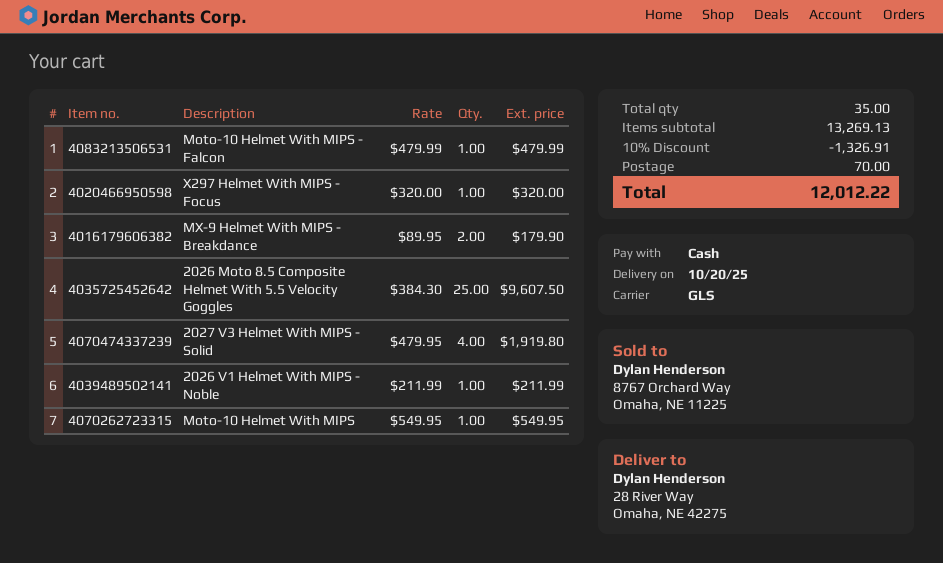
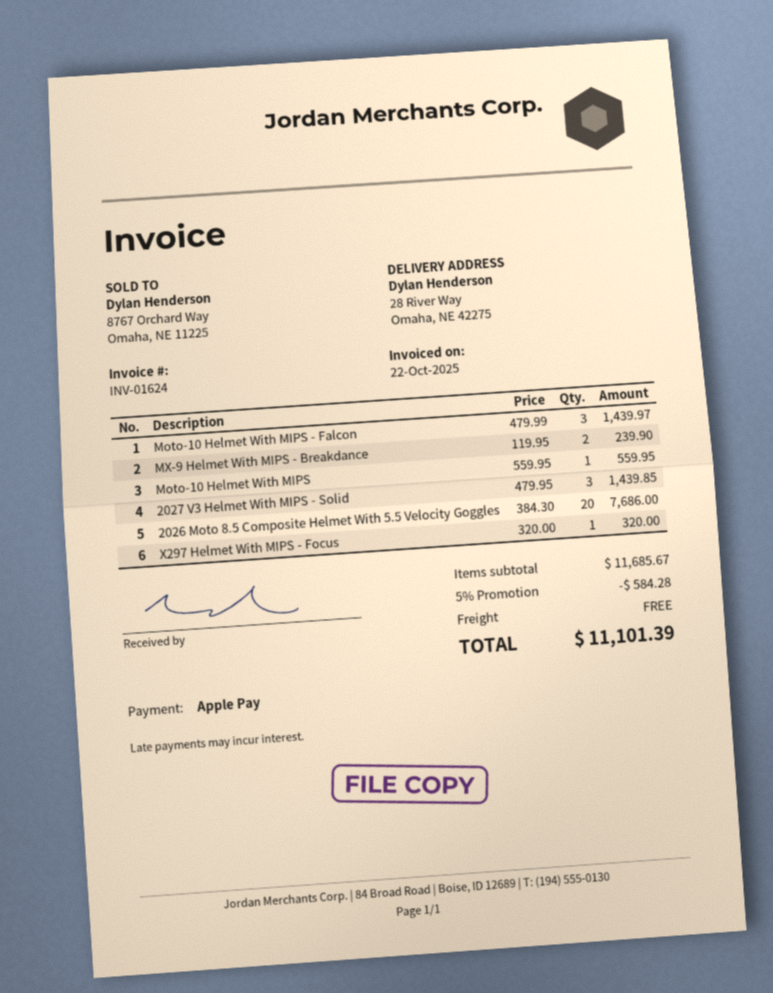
payment method: cash -> Apple Pay
Moto-10 Helmet With MIPS - Falcon: 1 x 479.99 = 479.99 -> 3 x 479.99 = 1439.97
MX-9 Helmet With MIPS - Breakdance: 2 x 89.95 = 179.90 -> 2 x 119.95 = 239.90
2026 Moto 8.5 Composite Helmet With 5.5 Velocity Goggles: 25 x 384.30 = 9607.50 -> 20 x 384.30 = 7686.00
2027 V3 Helmet With MIPS - Solid: 4 x 479.95 = 1919.80 -> 3 x 479.95 = 1439.85
2026 V1 Helmet With MIPS - Noble: 1 x 211.99 = 211.99 -> none
Moto-10 Helmet With MIPS: 1 x 549.95 = 549.95 -> 1 x 559.95 = 559.95
subtotal: 13269.13 -> 11685.67
discount: 10% = 1326.91 -> 5% = 584.28
shipping: 70.00 -> 0.00
total: 12012.22 -> 11101.39

